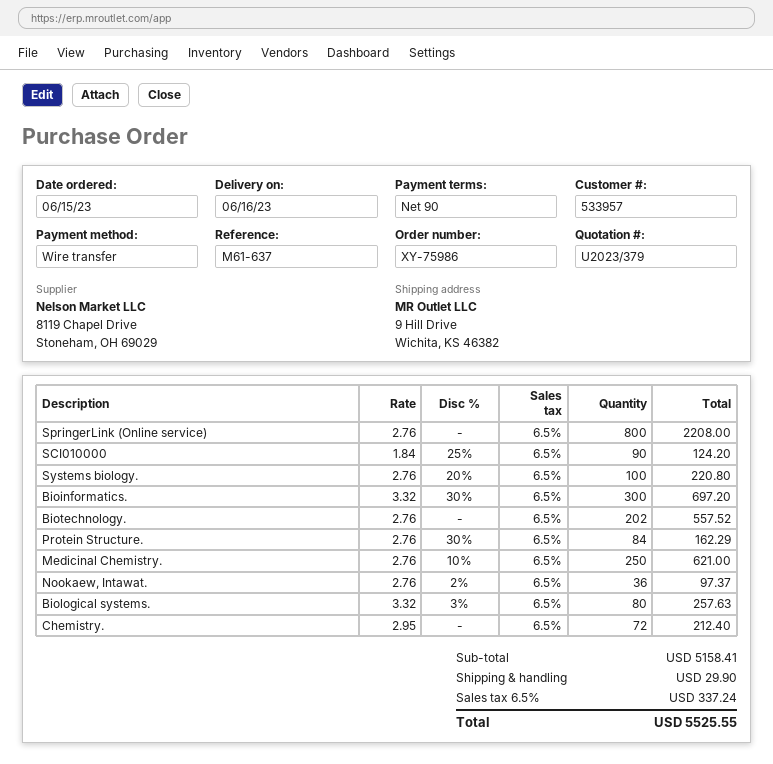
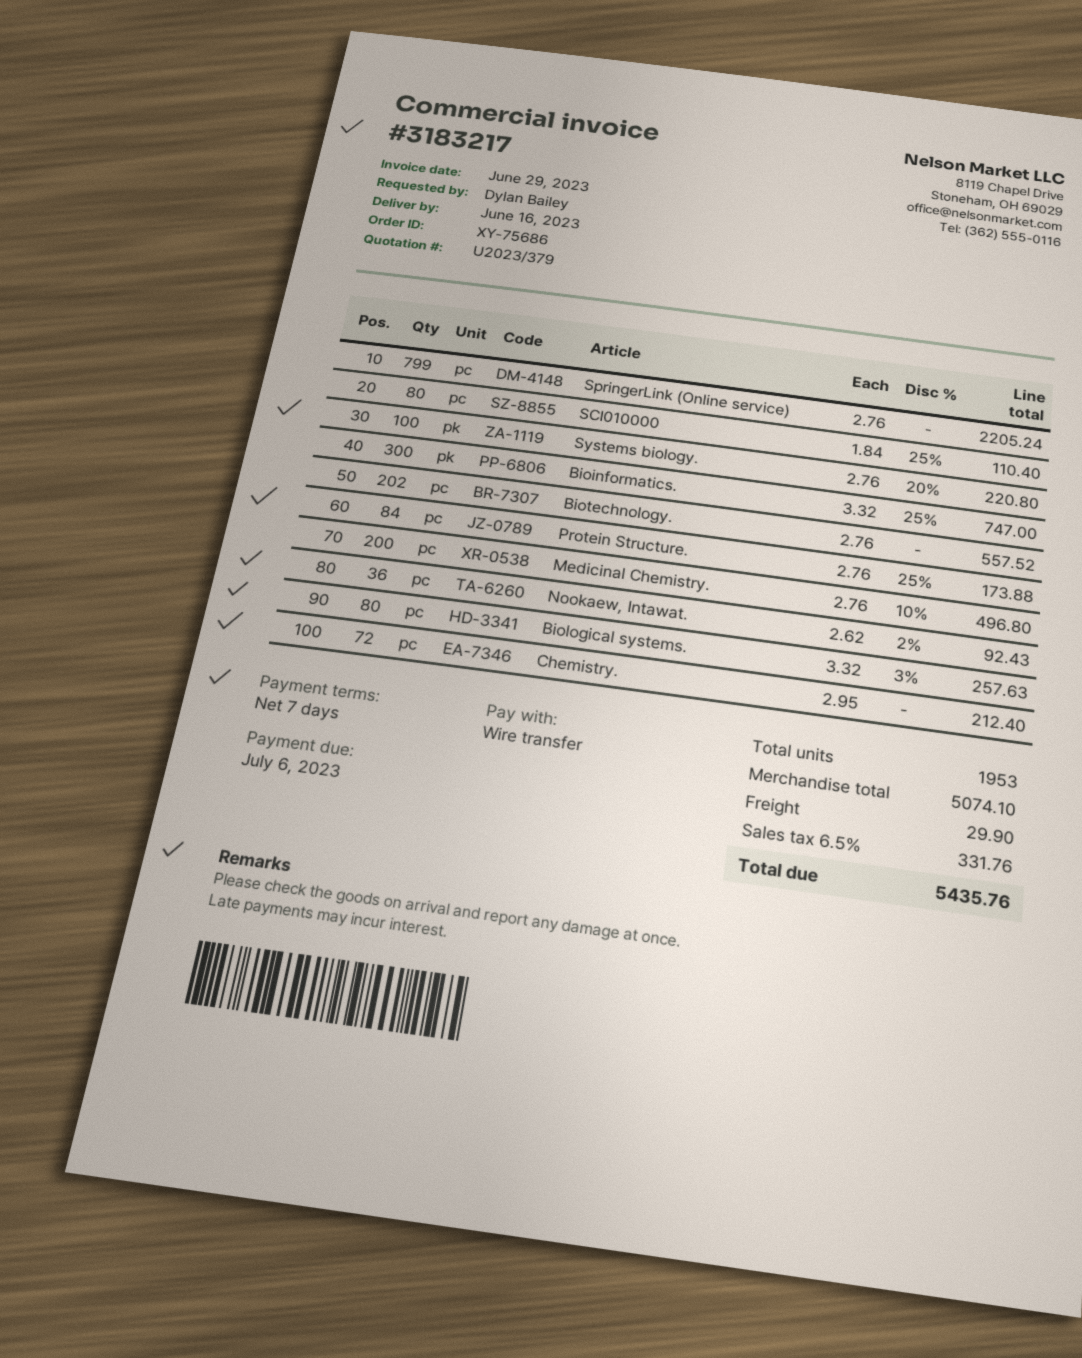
order number: XY-75986 -> XY-75686
payment terms: 90 days -> 7 days
SpringerLink (Online service): 800 x 2.76 = 2208.00 -> 799 x 2.76 = 2205.24
SCI010000: 90 x 1.84 - 25% = 124.20 -> 80 x 1.84 - 25% = 110.40
Bioinformatics.: 300 x 3.32 - 30% = 697.20 -> 300 x 3.32 - 25% = 747.00
Protein Structure.: 84 x 2.76 - 30% = 162.29 -> 84 x 2.76 - 25% = 173.88
Medicinal Chemistry.: 250 x 2.76 - 10% = 621.00 -> 200 x 2.76 - 10% = 496.80
Nookaew, Intawat.: 36 x 2.76 - 2% = 97.37 -> 36 x 2.62 - 2% = 92.43
subtotal: 5158.41 -> 5074.10
tax: 6.5% = 337.24 -> 6.5% = 331.76
total: 5525.55 -> 5435.76

